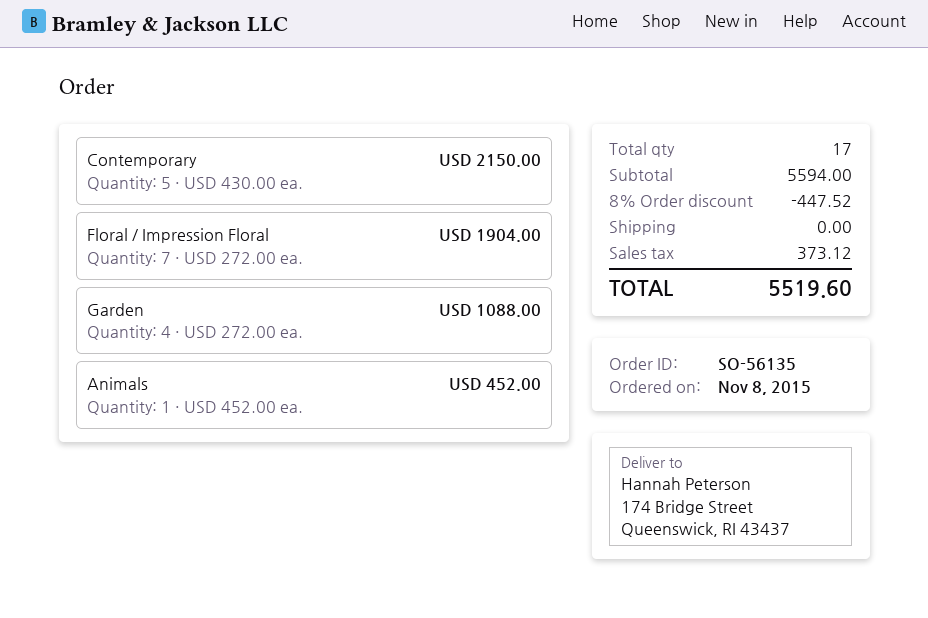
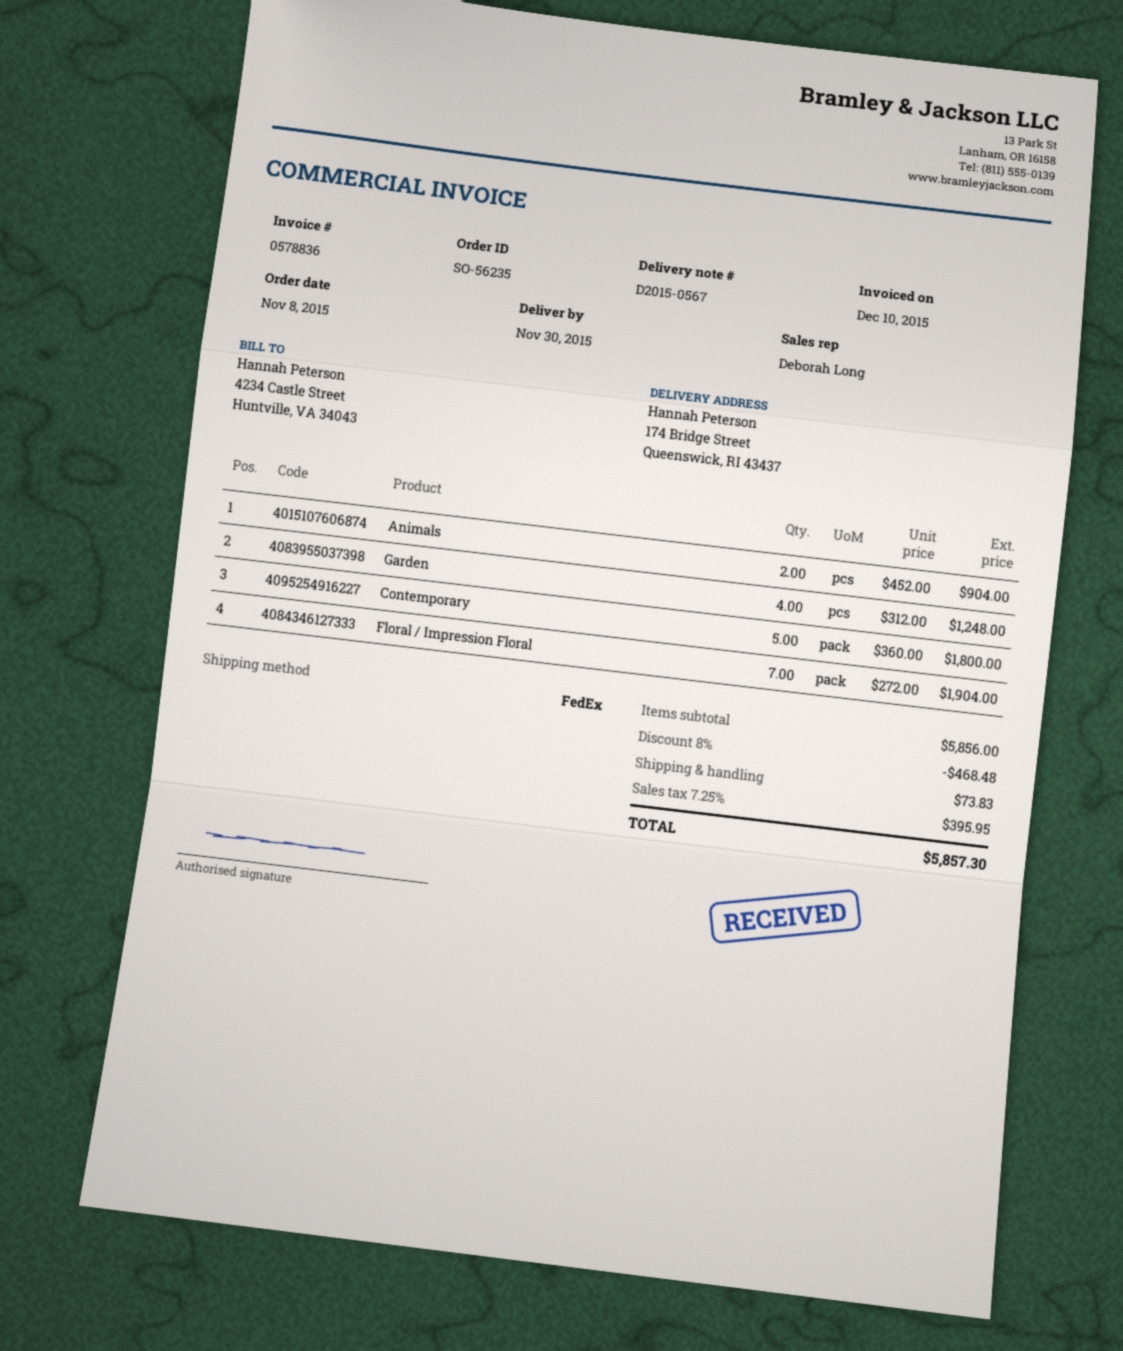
order number: SO-56135 -> SO-56235
Contemporary: 5 x 430.00 = 2150.00 -> 5 x 360.00 = 1800.00
Garden: 4 x 272.00 = 1088.00 -> 4 x 312.00 = 1248.00
Animals: 1 x 452.00 = 452.00 -> 2 x 452.00 = 904.00
subtotal: 5594.00 -> 5856.00
discount: 8% = 447.52 -> 8% = 468.48
shipping: 0.00 -> 73.83
tax: 373.12 -> 395.95
total: 5519.60 -> 5857.30

